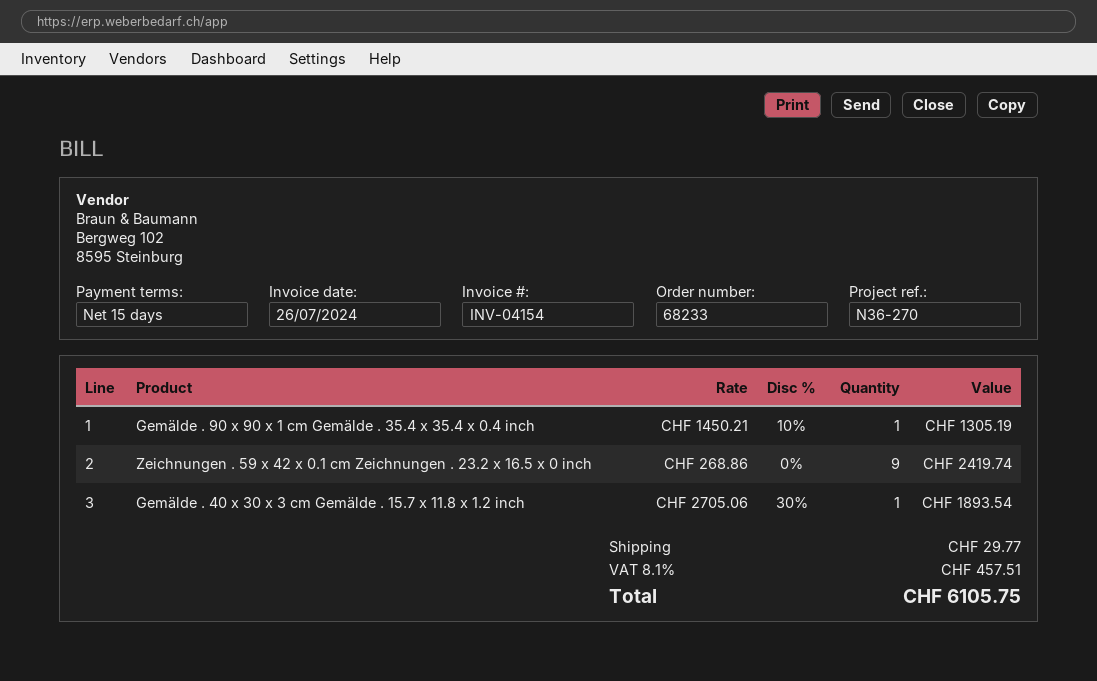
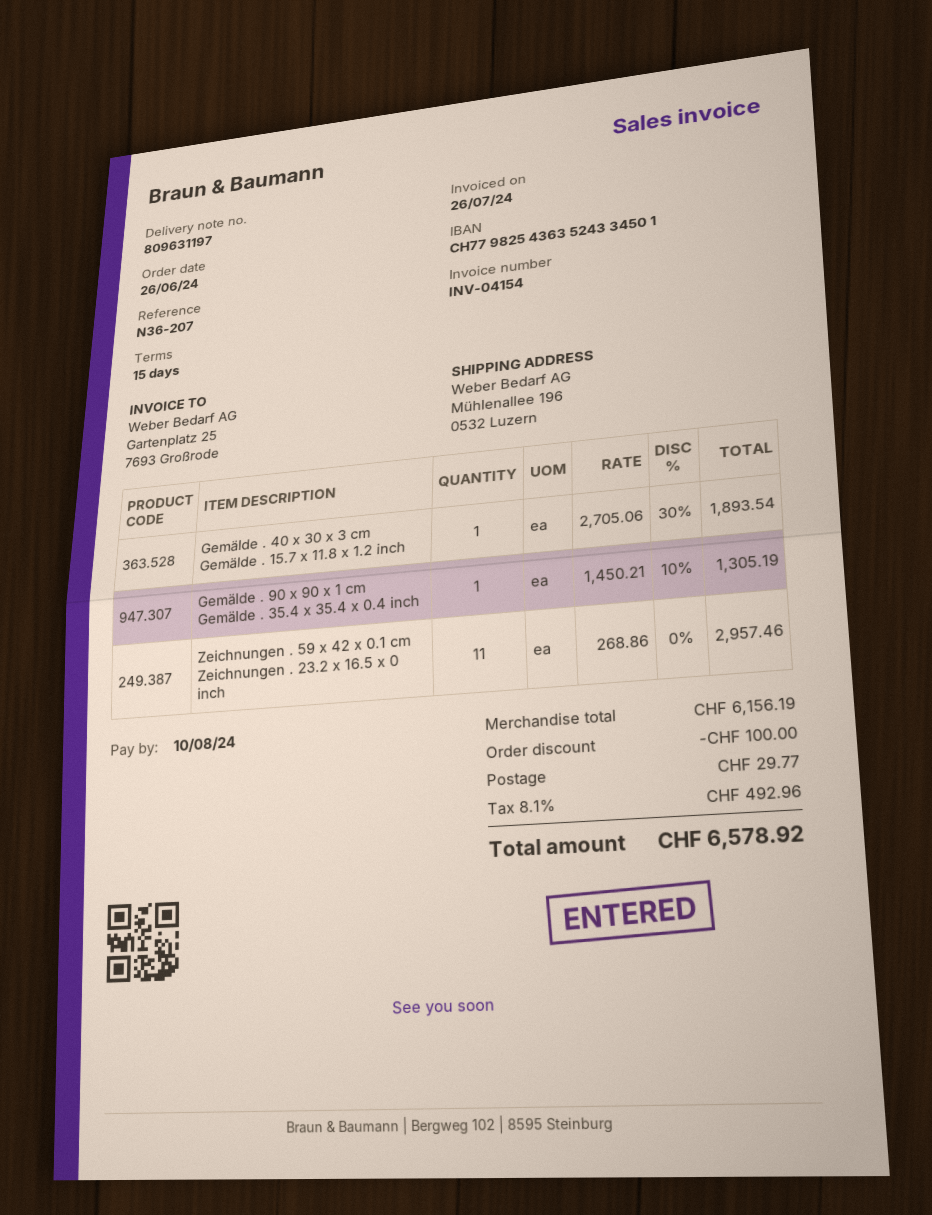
reference: N36-270 -> N36-207
Zeichnungen . 59 x 42 x 0.1 cm Zeichnungen . 23.2 x 16.5 x 0 inch: 9 x 268.86 = 2419.74 -> 11 x 268.86 = 2957.46
discount: none -> 100.00
tax: 8.1% = 457.51 -> 8.1% = 492.96
total: 6105.75 -> 6578.92

